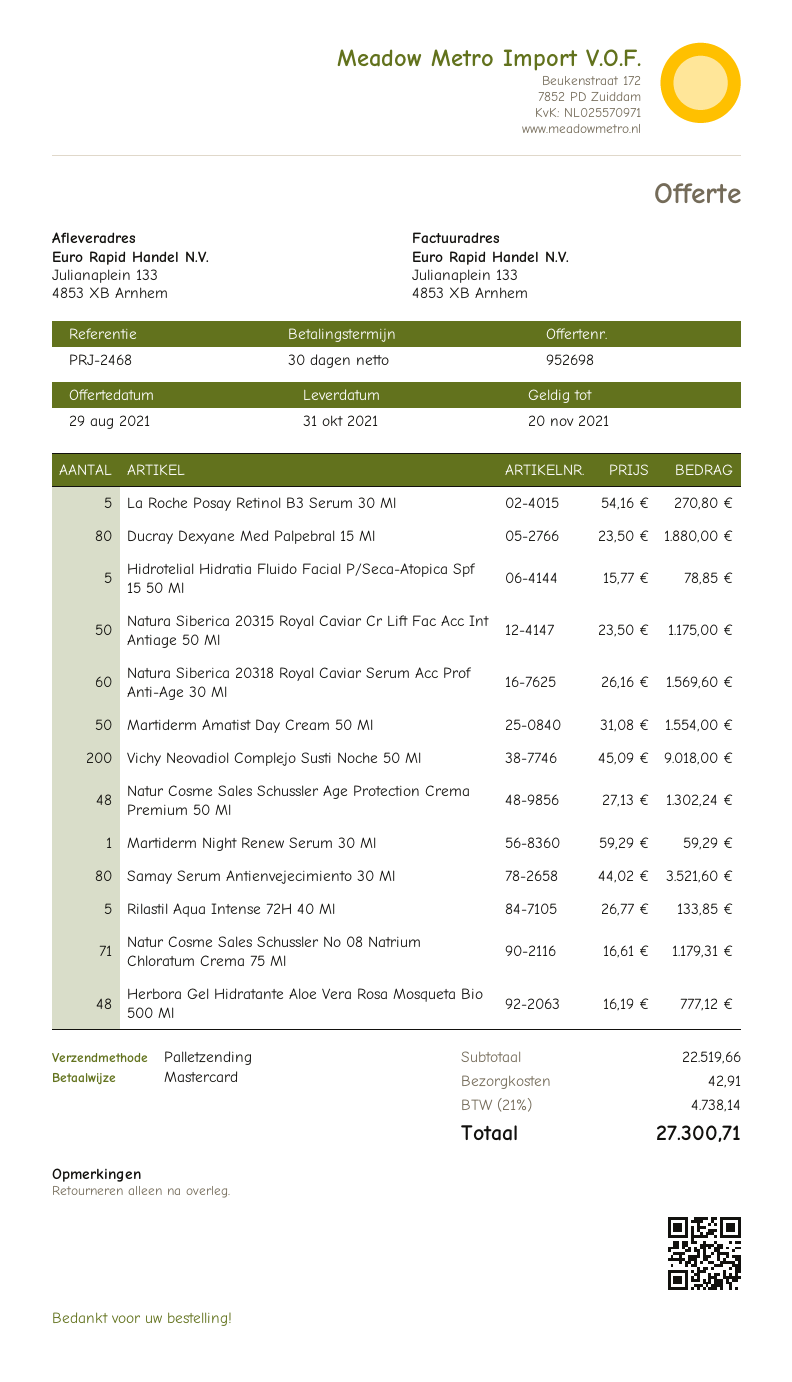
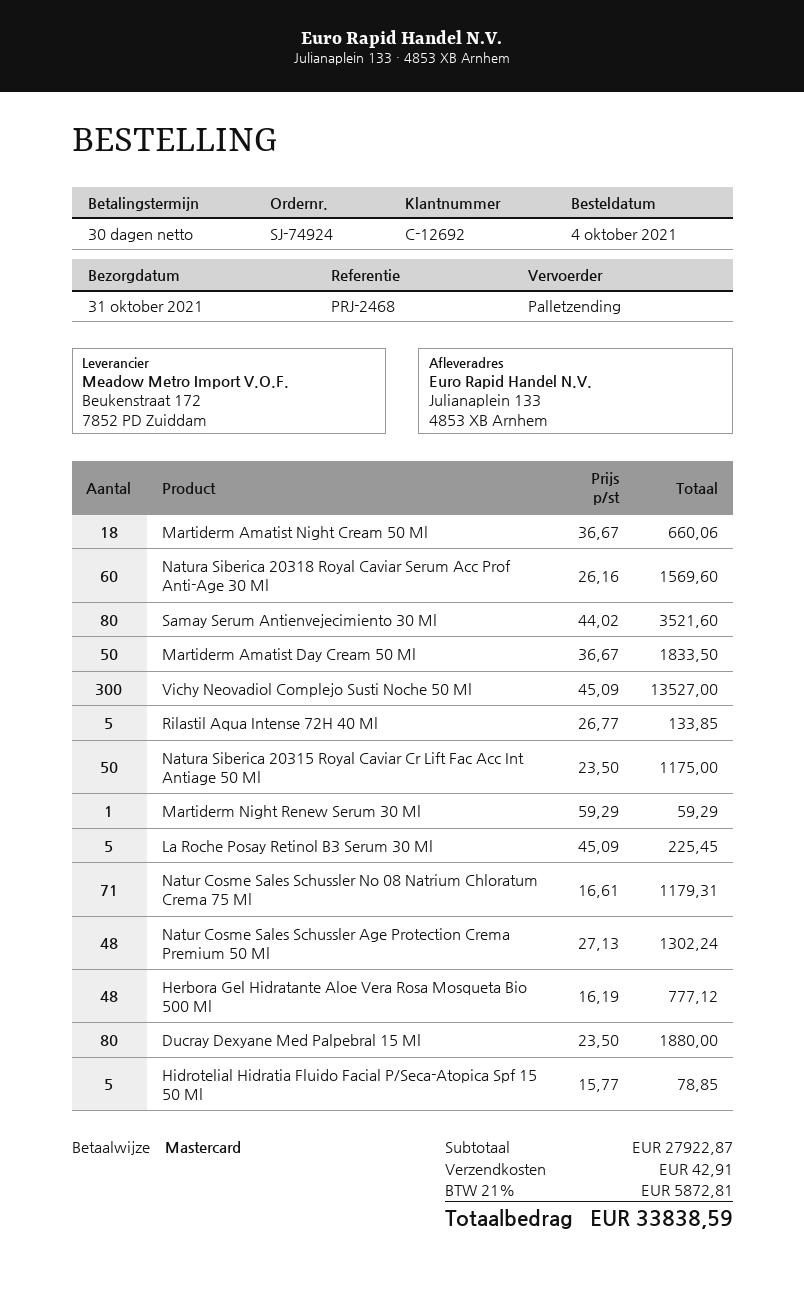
La Roche Posay Retinol B3 Serum 30 Ml: 5 x 54.16 = 270.80 -> 5 x 45.09 = 225.45
Martiderm Amatist Day Cream 50 Ml: 50 x 31.08 = 1554.00 -> 50 x 36.67 = 1833.50
Vichy Neovadiol Complejo Susti Noche 50 Ml: 200 x 45.09 = 9018.00 -> 300 x 45.09 = 13527.00
Martiderm Amatist Night Cream 50 Ml: none -> 18 x 36.67 = 660.06
subtotal: 22519.66 -> 27922.87
tax: 21% = 4738.14 -> 21% = 5872.81
total: 27300.71 -> 33838.59

